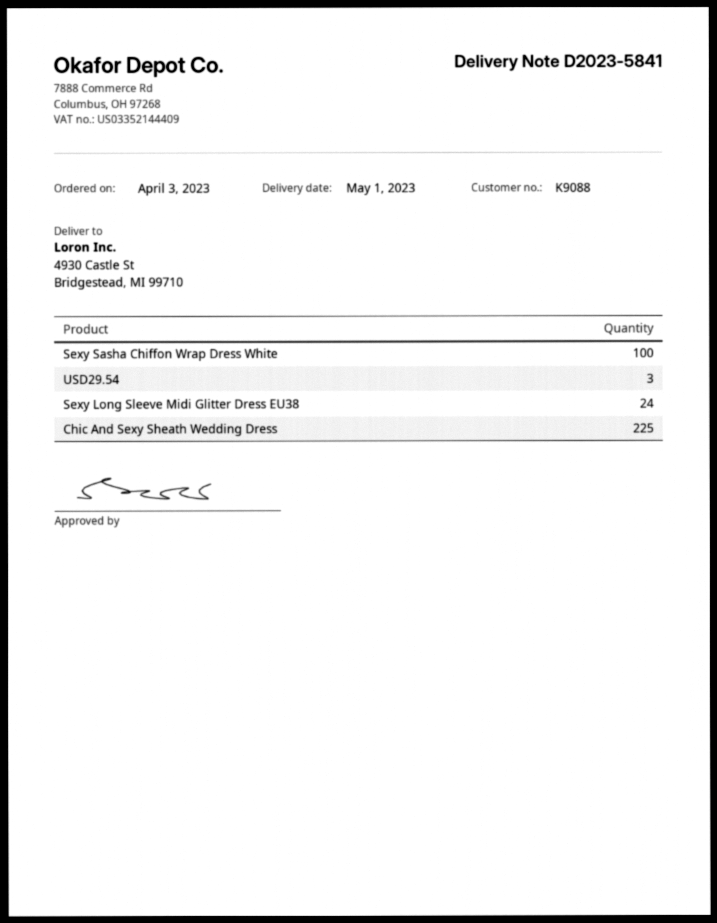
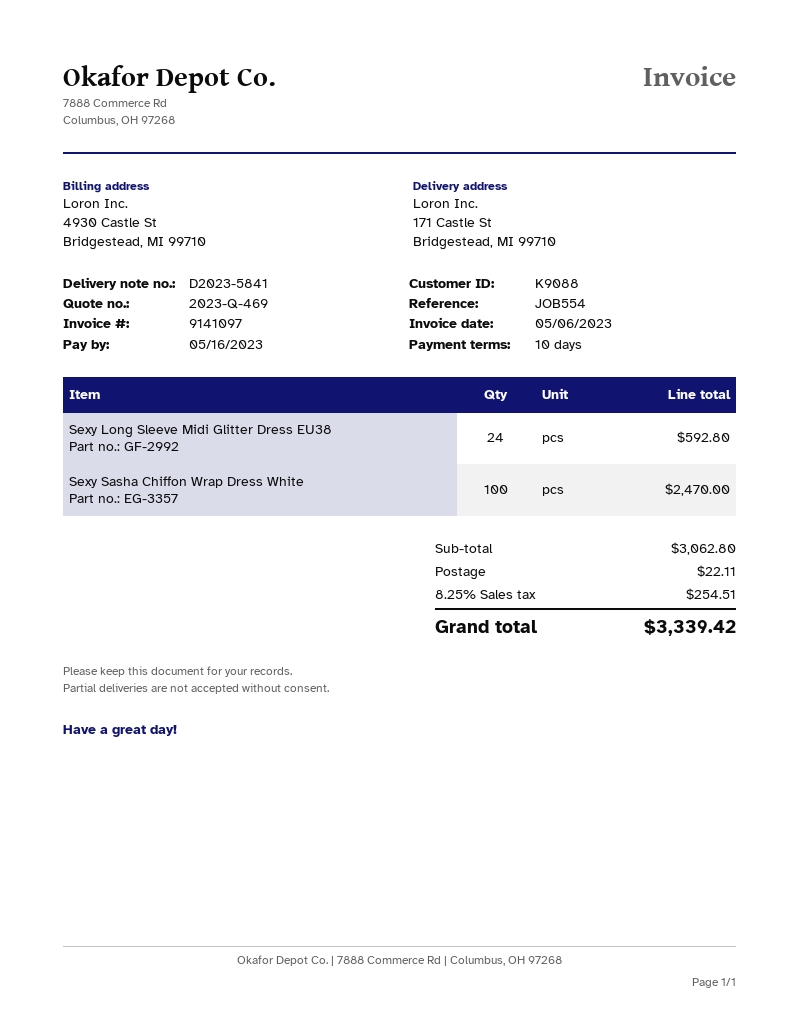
ship to: 4930 Castle St, Bridgestead, MI 99710 -> 171 Castle St, Bridgestead, MI 99710
USD29.54: 3 -> none
Chic And Sexy Sheath Wedding Dress: 225 -> none

